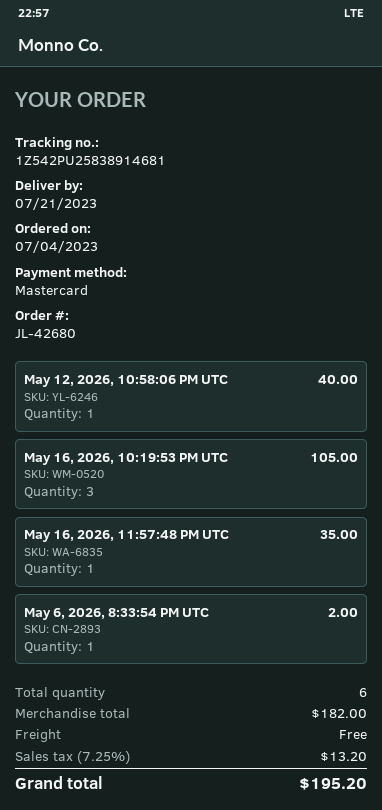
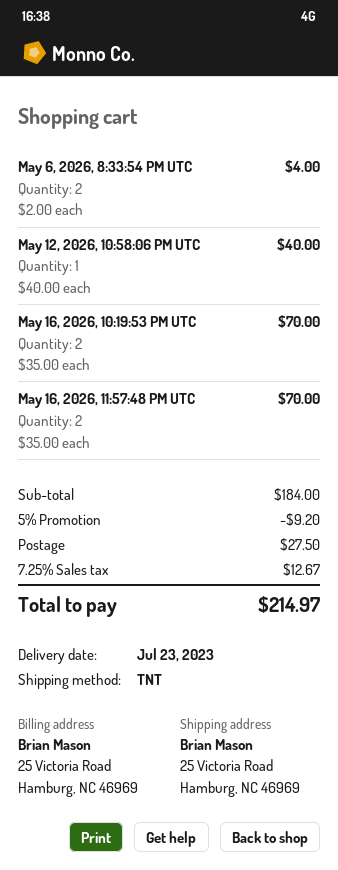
delivery date: 2023-07-21 -> 2023-07-23
May 16, 2026, 10:19:53 PM UTC: 3 for 105.00 -> 2 for 70.00
May 16, 2026, 11:57:48 PM UTC: 1 for 35.00 -> 2 for 70.00
May 6, 2026, 8:33:54 PM UTC: 1 for 2.00 -> 2 for 4.00
subtotal: 182.00 -> 184.00
discount: none -> 5% = 9.20
shipping: 0.00 -> 27.50
tax: 7.25% = 13.20 -> 7.25% = 12.67
total: 195.20 -> 214.97

